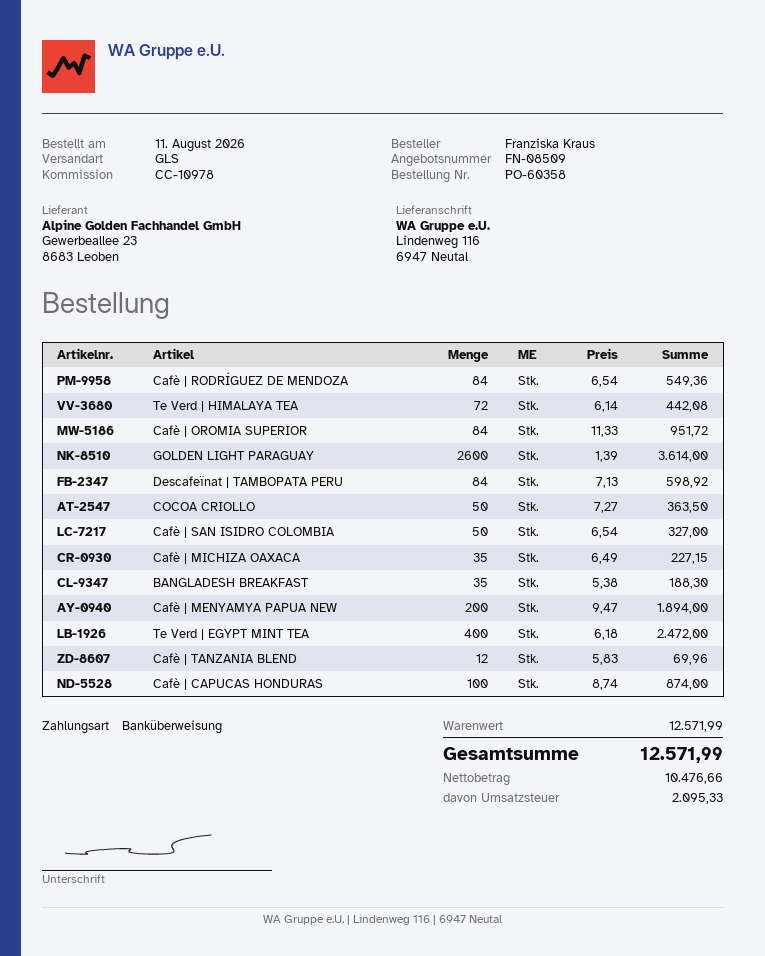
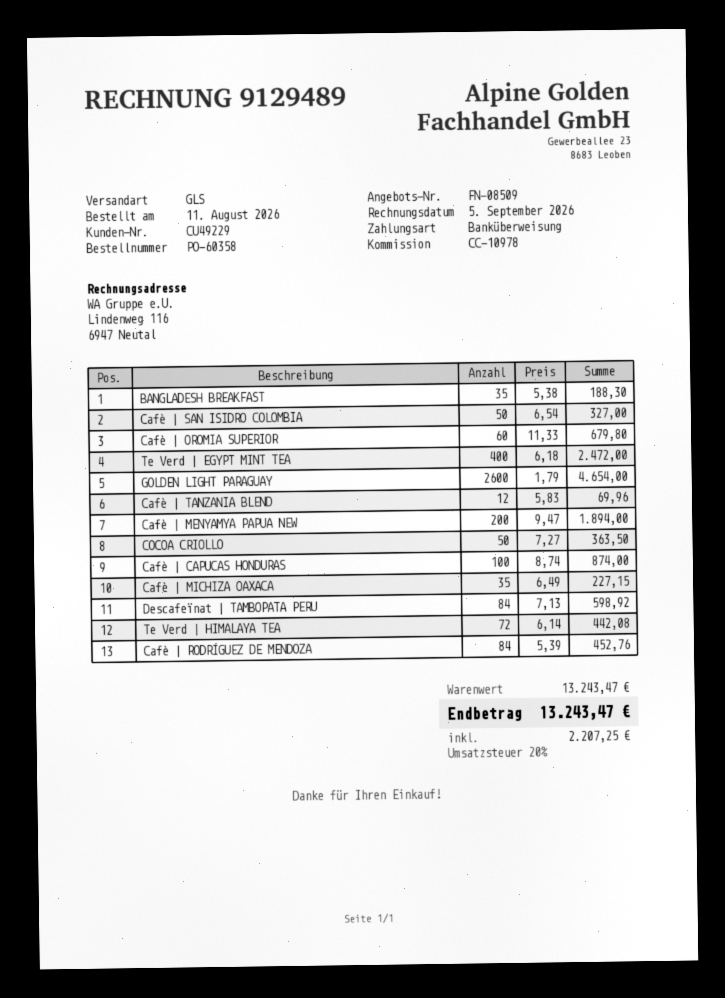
Cafè | RODRÍGUEZ DE MENDOZA: 84 x 6.54 = 549.36 -> 84 x 5.39 = 452.76
Cafè | OROMIA SUPERIOR: 84 x 11.33 = 951.72 -> 60 x 11.33 = 679.80
GOLDEN LIGHT PARAGUAY: 2600 x 1.39 = 3614.00 -> 2600 x 1.79 = 4654.00
subtotal: 12571.99 -> 13243.47
tax: 2095.33 -> 2207.25
total: 12571.99 -> 13243.47

